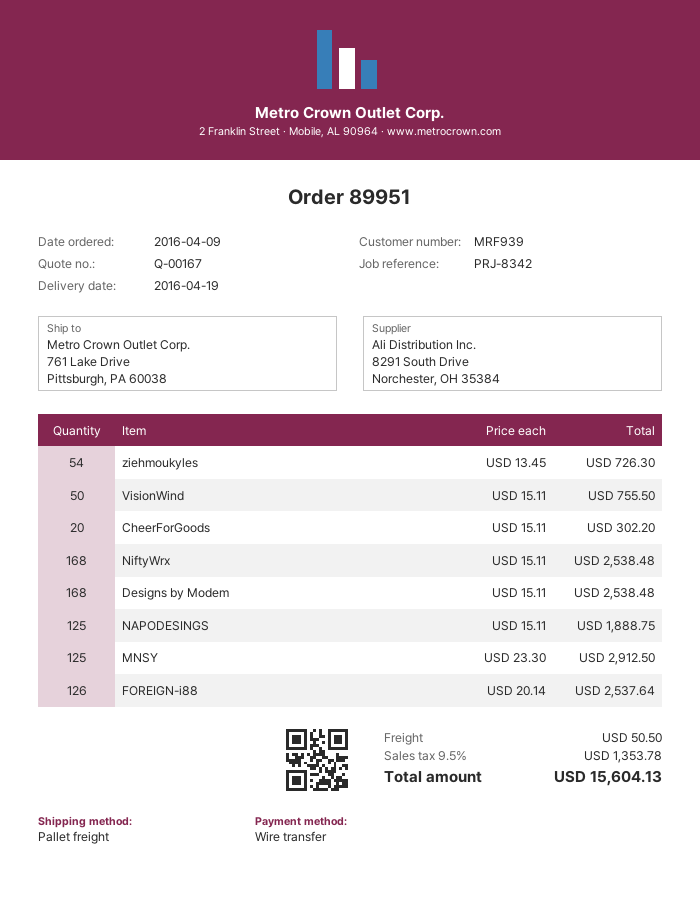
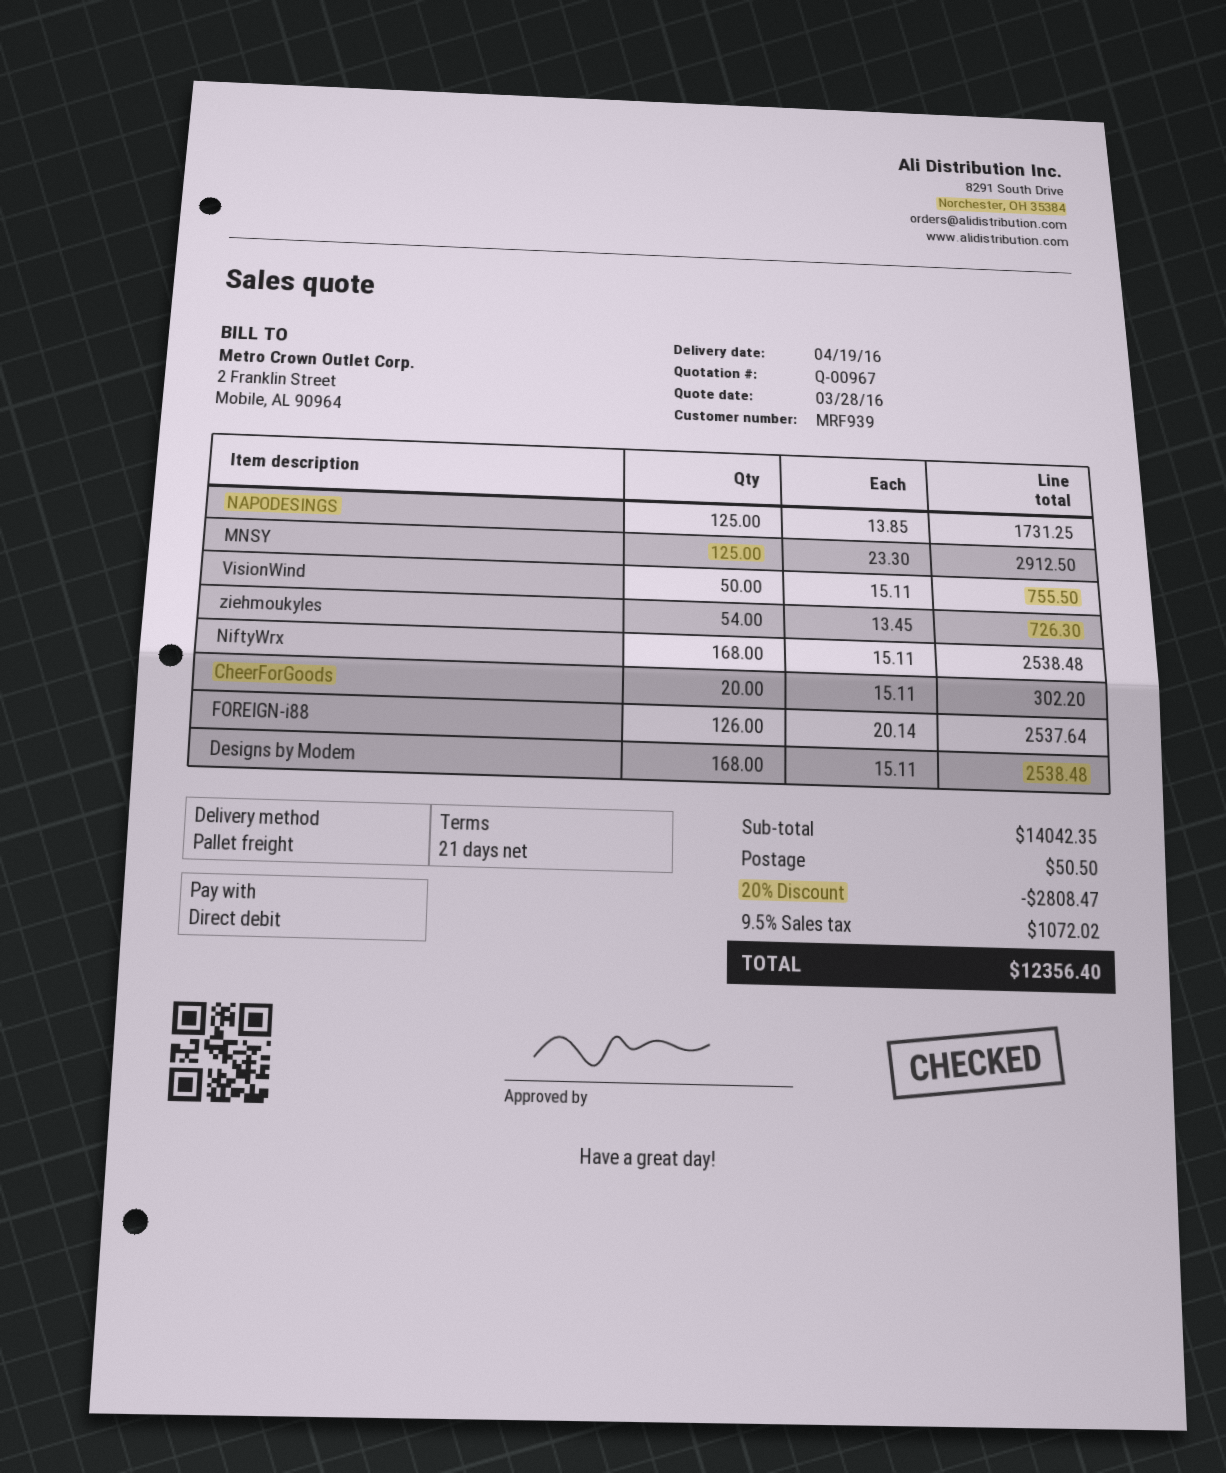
quote number: Q-00167 -> Q-00967
payment method: bank transfer -> direct debit
NAPODESINGS: 125 x 15.11 = 1888.75 -> 125 x 13.85 = 1731.25
discount: none -> 20% = 2808.47
tax: 9.5% = 1353.78 -> 9.5% = 1072.02
total: 15604.13 -> 12356.40

